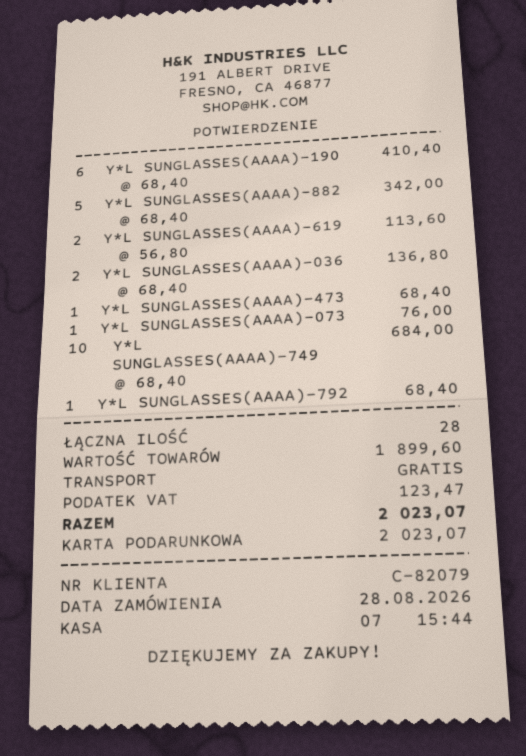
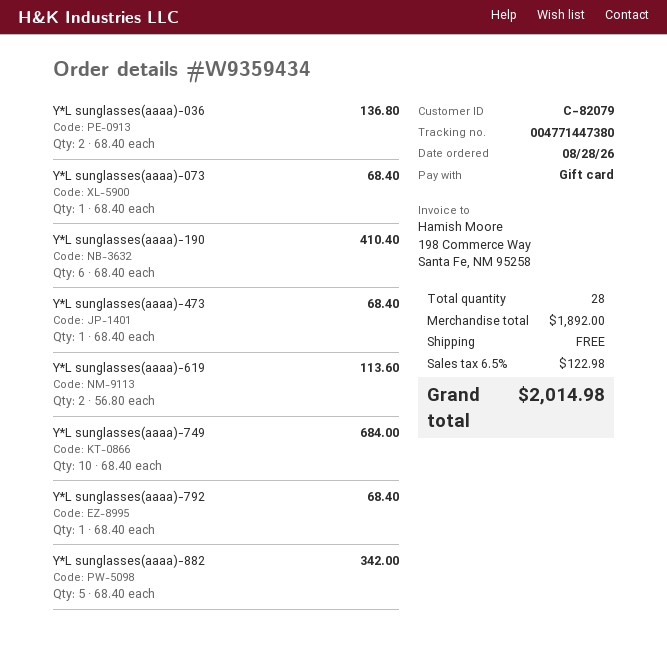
Y*L SUNGLASSES(AAAA)-073: 1 x 76.00 = 76.00 -> 1 x 68.40 = 68.40
subtotal: 1899.60 -> 1892.00
tax: 123.47 -> 122.98
total: 2023.07 -> 2014.98

